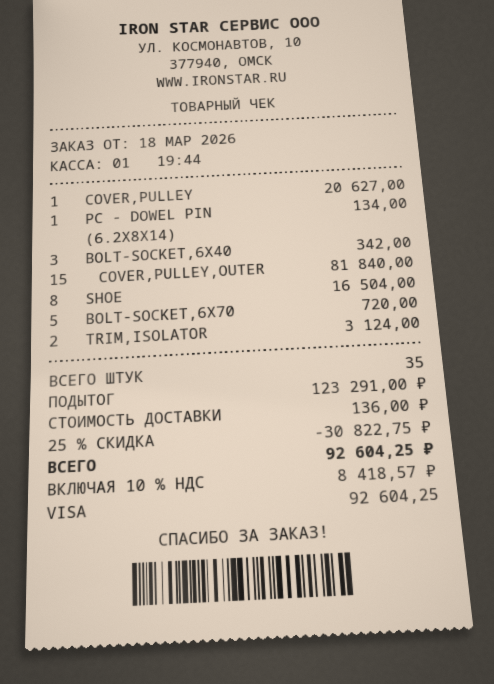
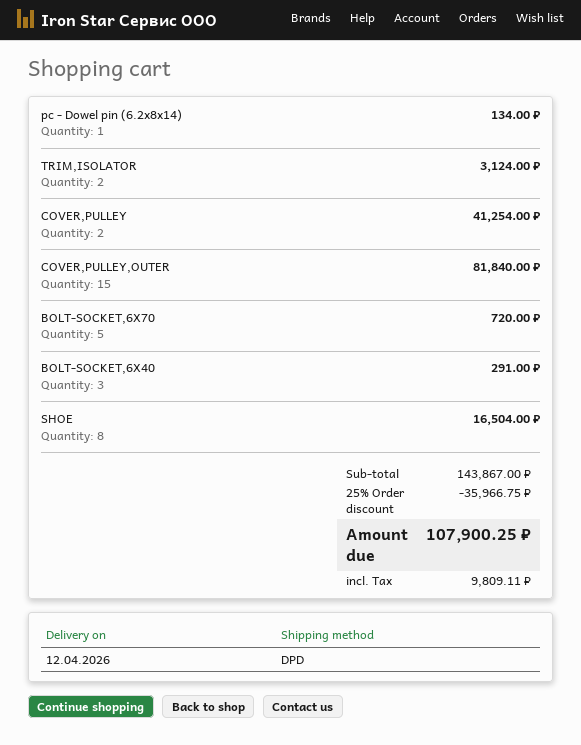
COVER,PULLEY: 1 for 20627.00 -> 2 for 41254.00
BOLT-SOCKET,6X40: 3 for 342.00 -> 3 for 291.00
subtotal: 123291.00 -> 143867.00
discount: 25% = 30822.75 -> 25% = 35966.75
shipping: 136.00 -> none
tax: 8418.57 -> 9809.11
total: 92604.25 -> 107900.25

